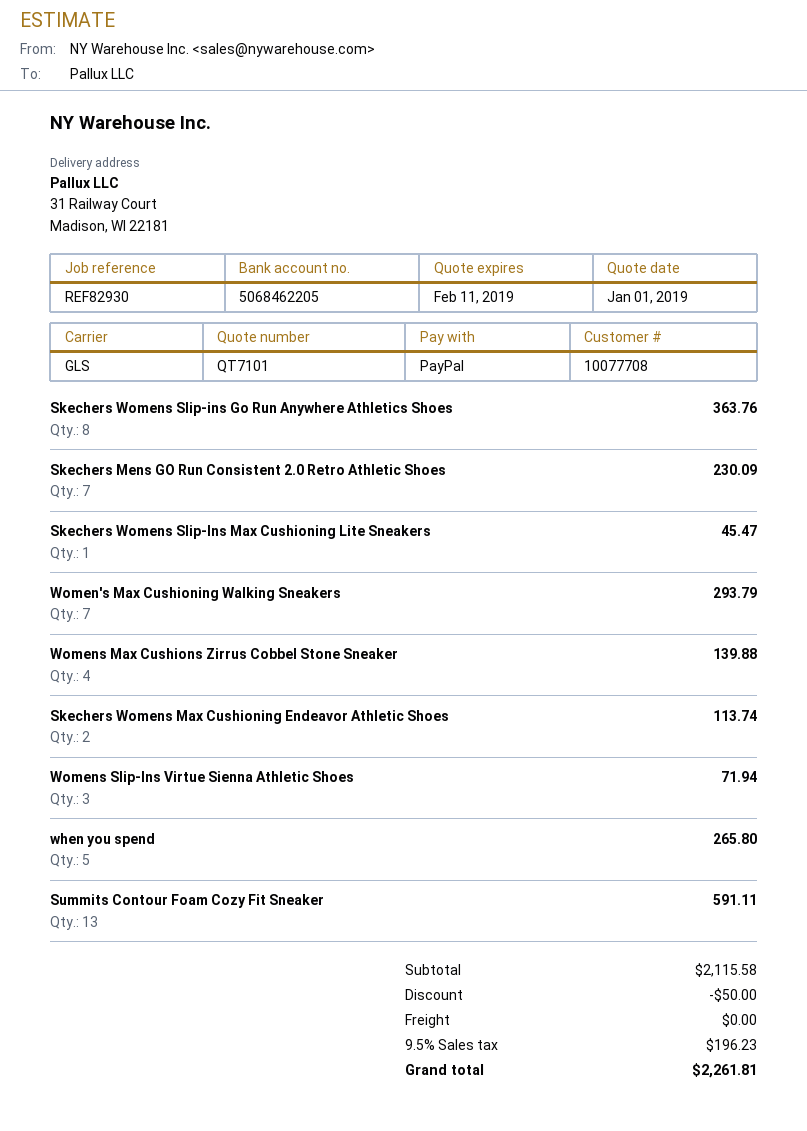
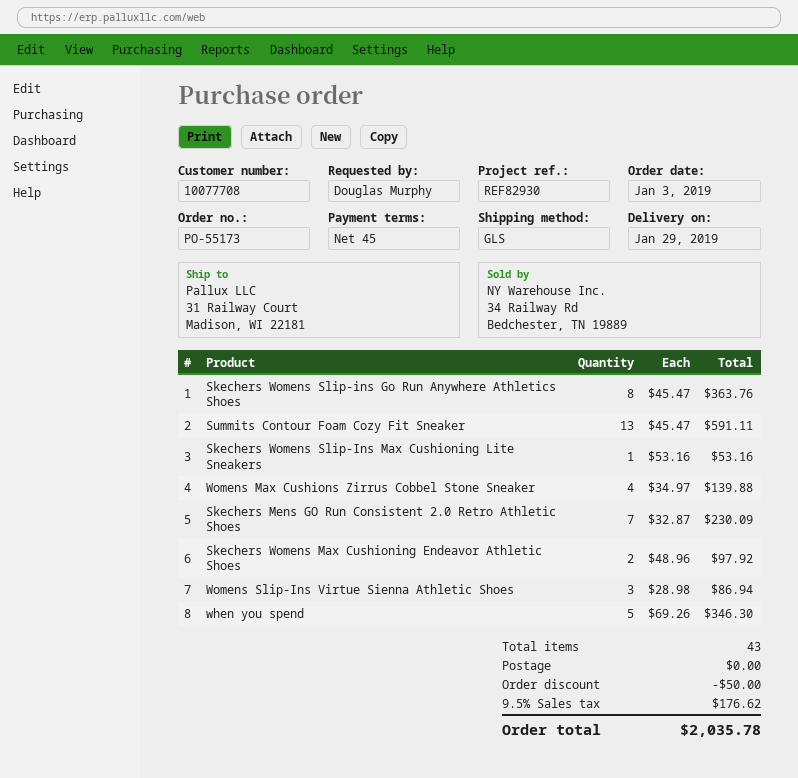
Skechers Womens Slip-Ins Max Cushioning Lite Sneakers: 1 for 45.47 -> 1 for 53.16
Women's Max Cushioning Walking Sneakers: 7 for 293.79 -> none
Skechers Womens Max Cushioning Endeavor Athletic Shoes: 2 for 113.74 -> 2 for 97.92
Womens Slip-Ins Virtue Sienna Athletic Shoes: 3 for 71.94 -> 3 for 86.94
when you spend: 5 for 265.80 -> 5 for 346.30
tax: 9.5% = 196.23 -> 9.5% = 176.62
total: 2261.81 -> 2035.78

